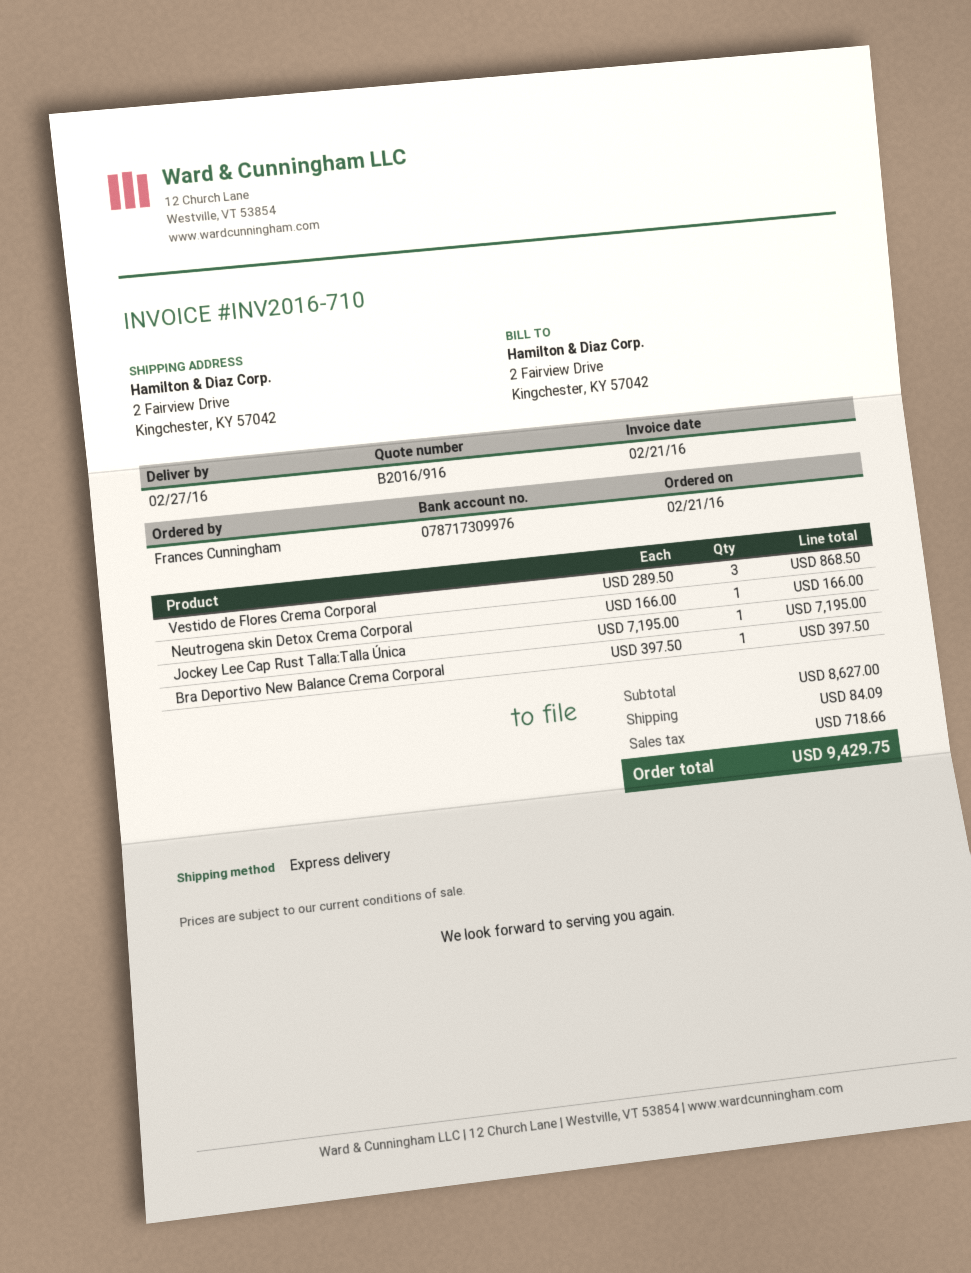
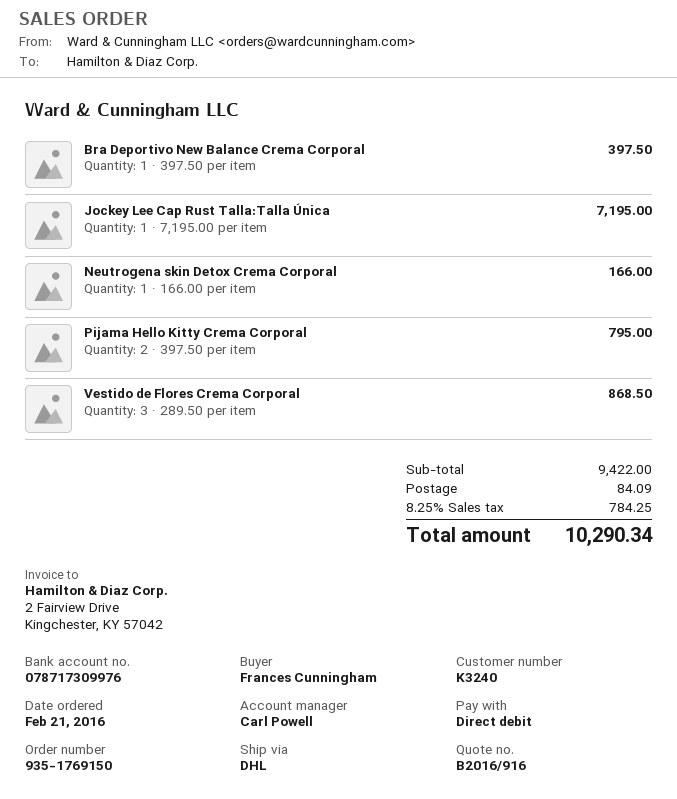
shipping method: express -> DHL
Pijama Hello Kitty Crema Corporal: none -> 2 x 397.50 = 795.00
subtotal: 8627.00 -> 9422.00
tax: 718.66 -> 784.25
total: 9429.75 -> 10290.34

